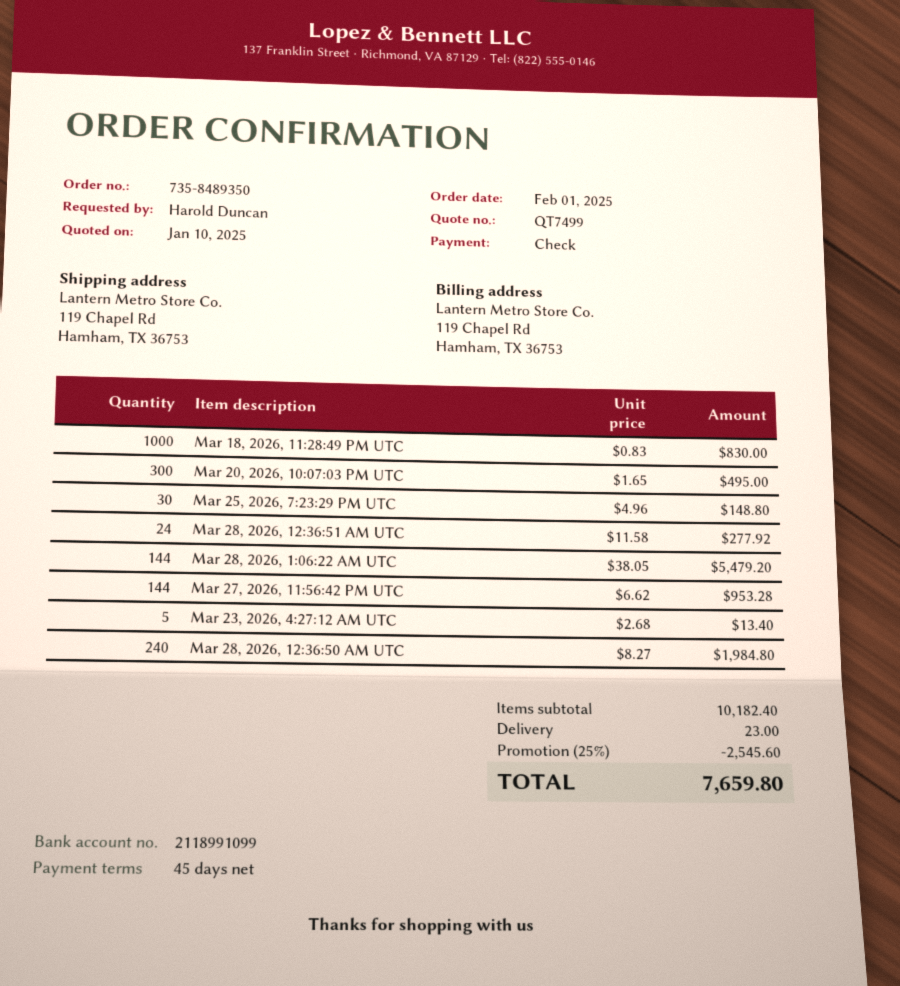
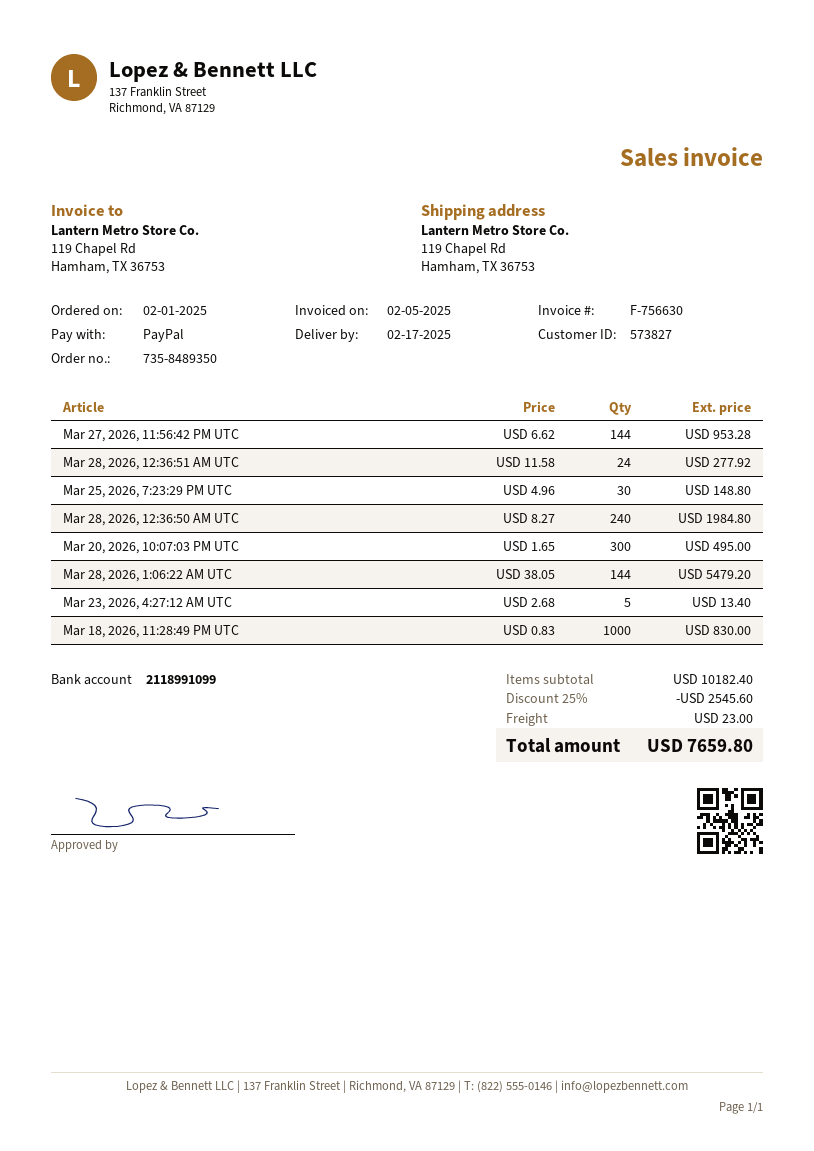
payment method: cheque -> PayPal

